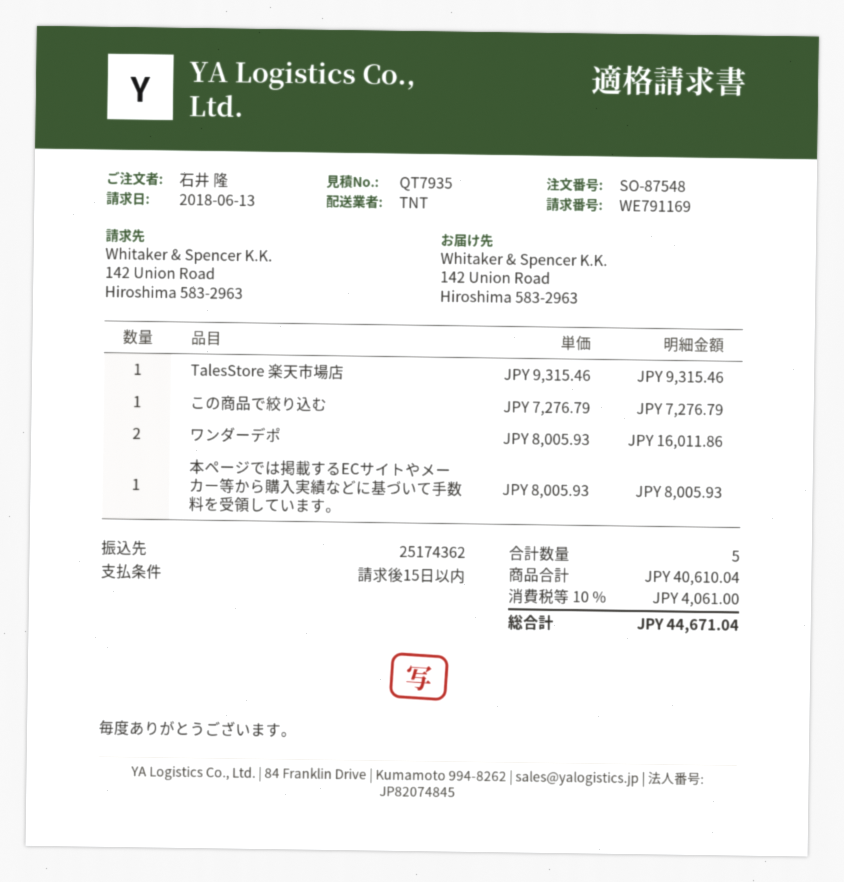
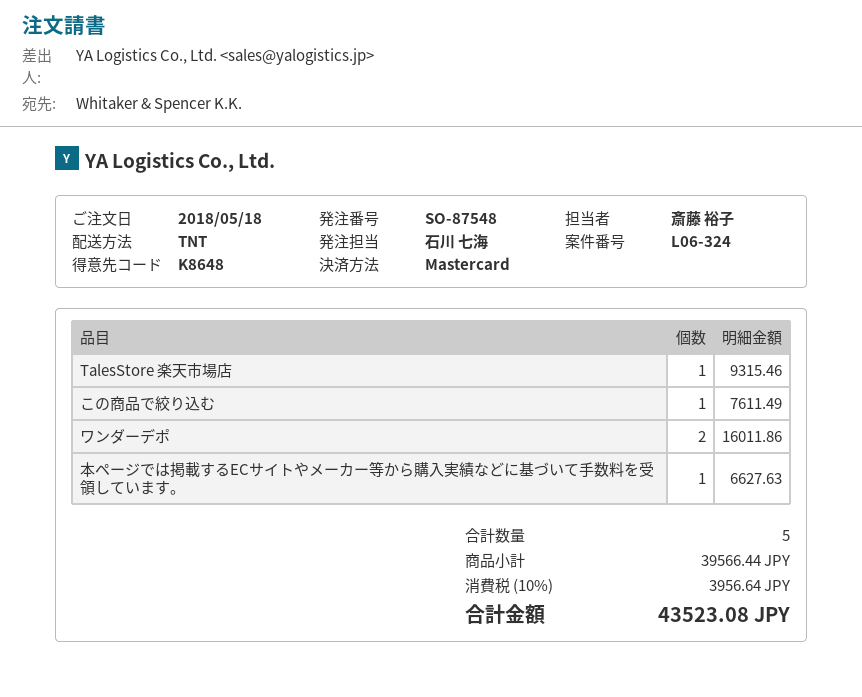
ordered by: 石井 隆 -> 石川 七海
この商品で絞り込む: 1 for 7276.79 -> 1 for 7611.49
本ページでは掲載するECサイトやメーカー等から購入実績などに基づいて手数料を受領しています。: 1 for 8005.93 -> 1 for 6627.63
subtotal: 40610.04 -> 39566.44
tax: 10% = 4061.00 -> 10% = 3956.64
total: 44671.04 -> 43523.08

